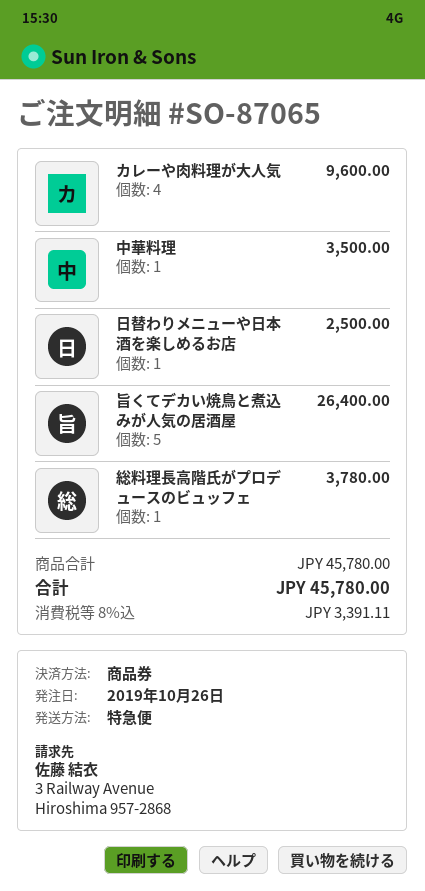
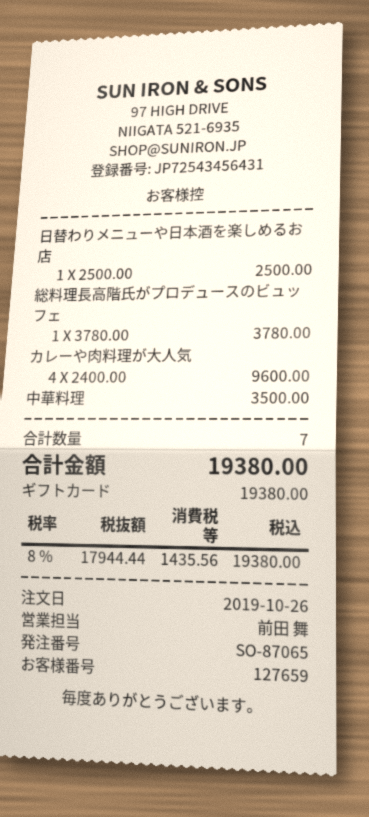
旨くてデカい焼鳥と煮込みが人気の居酒屋: 5 for 26400.00 -> none
tax: 8% = 3391.11 -> 8% = 1435.56
total: 45780.00 -> 19380.00

